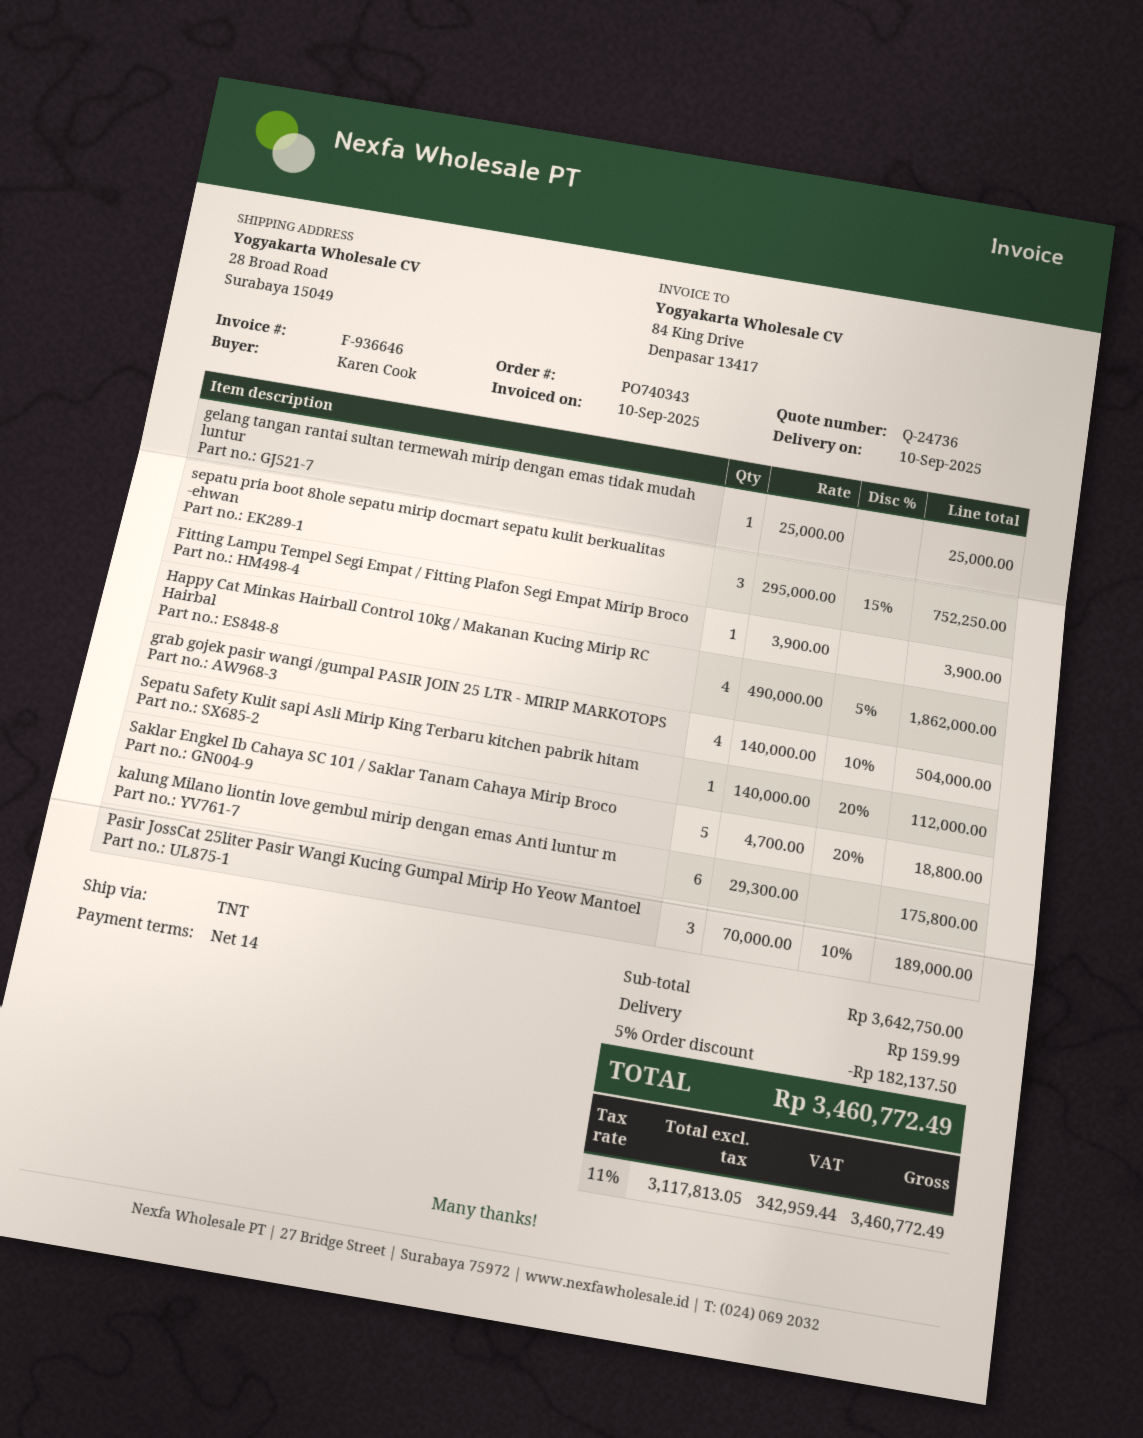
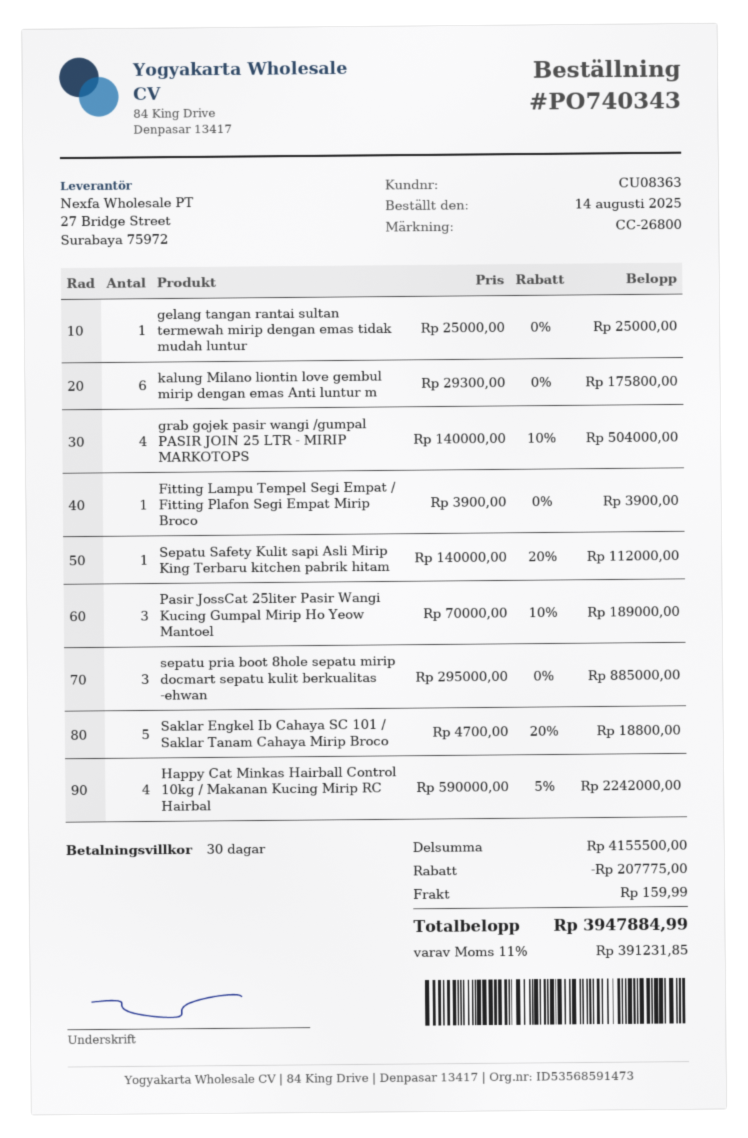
payment terms: 14 days -> 30 days
sepatu pria boot 8hole sepatu mirip docmart sepatu kulit berkualitas -ehwan: 3 x 295000.00 - 15% = 752250.00 -> 3 x 295000.00 = 885000.00
Happy Cat Minkas Hairball Control 10kg / Makanan Kucing Mirip RC Hairbal: 4 x 490000.00 - 5% = 1862000.00 -> 4 x 590000.00 - 5% = 2242000.00
subtotal: 3642750.00 -> 4155500.00
discount: 182137.50 -> 207775.00
tax: 11% = 342959.44 -> 11% = 391231.85
total: 3460772.49 -> 3947884.99

